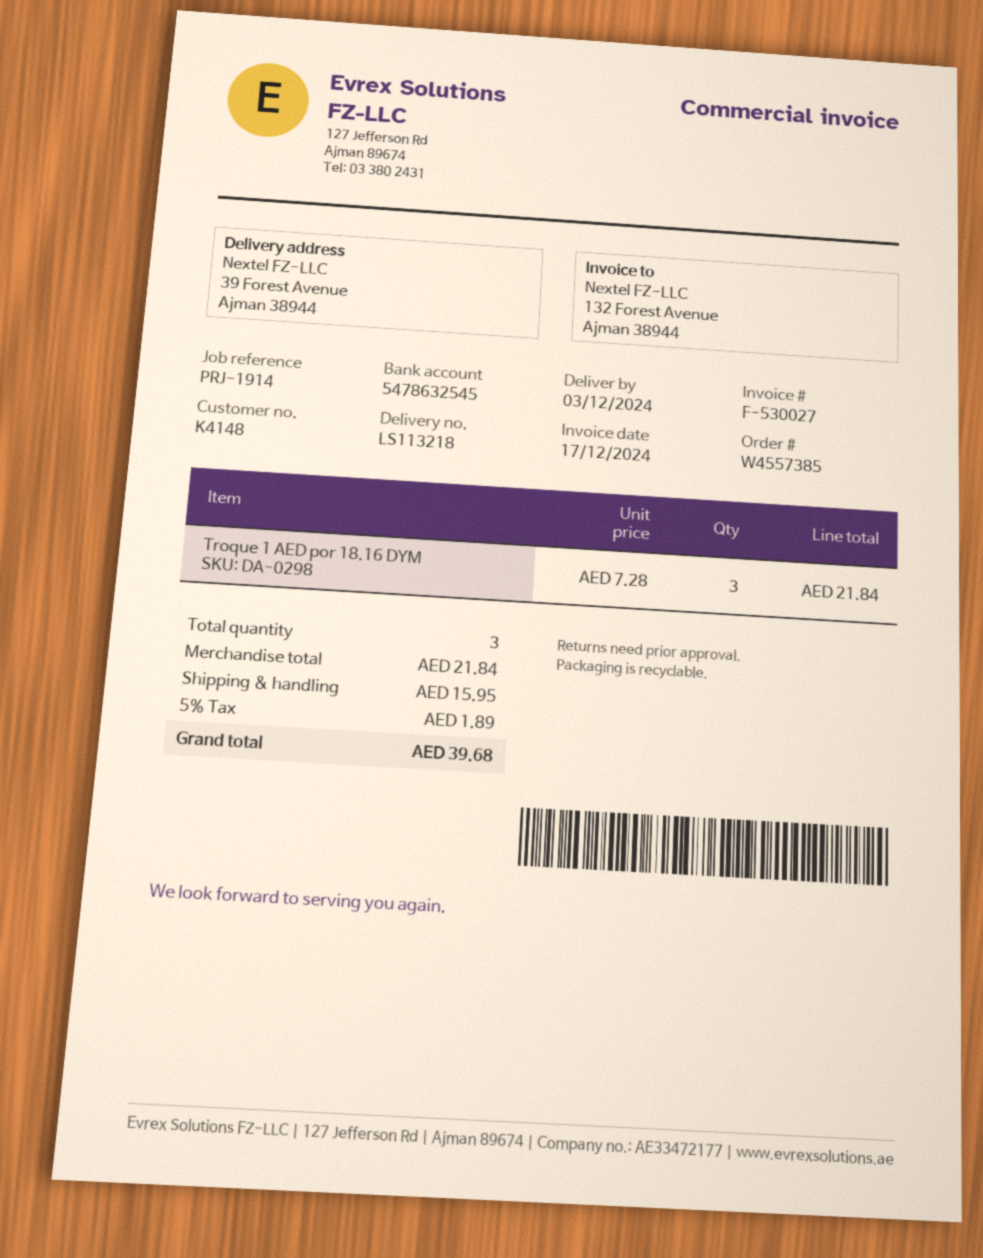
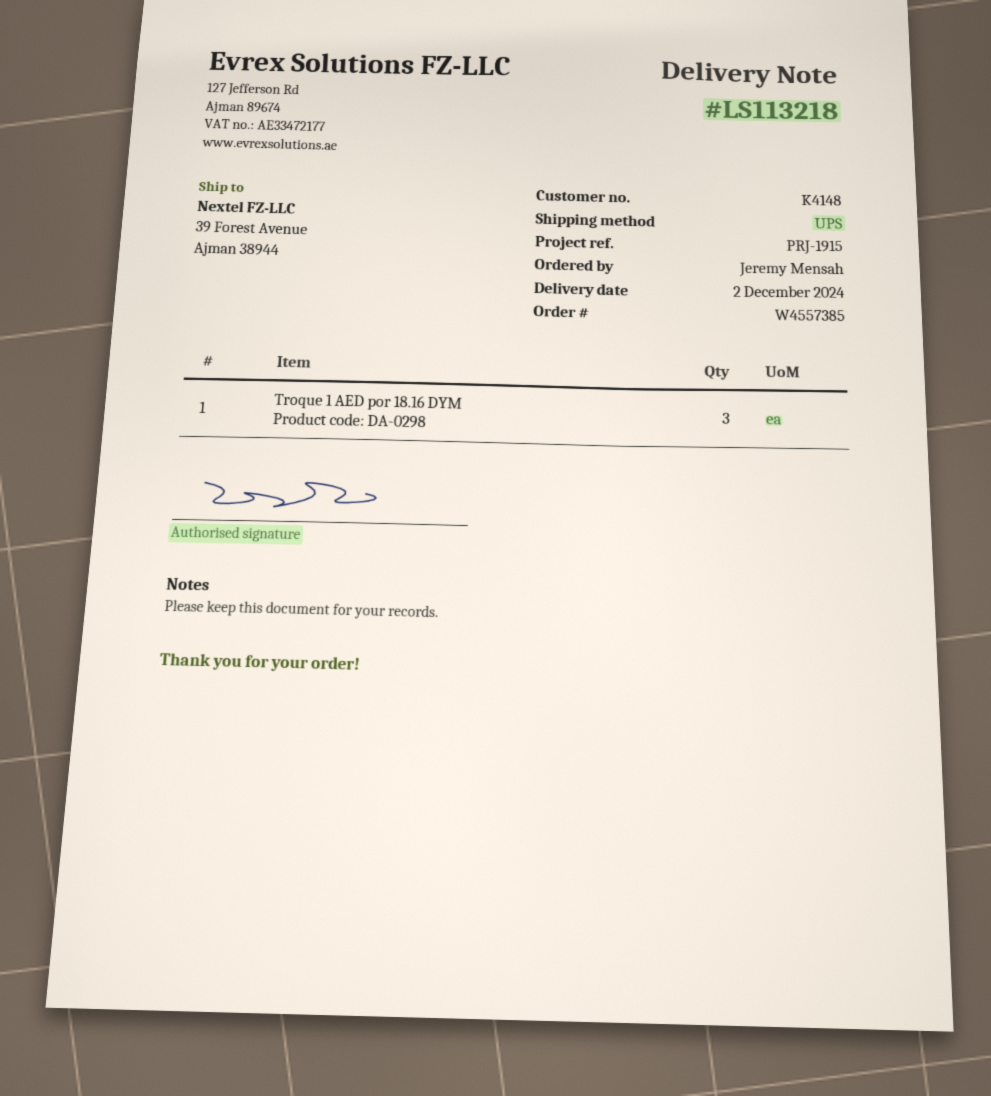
delivery date: 2024-12-03 -> 2024-12-02
reference: PRJ-1914 -> PRJ-1915

